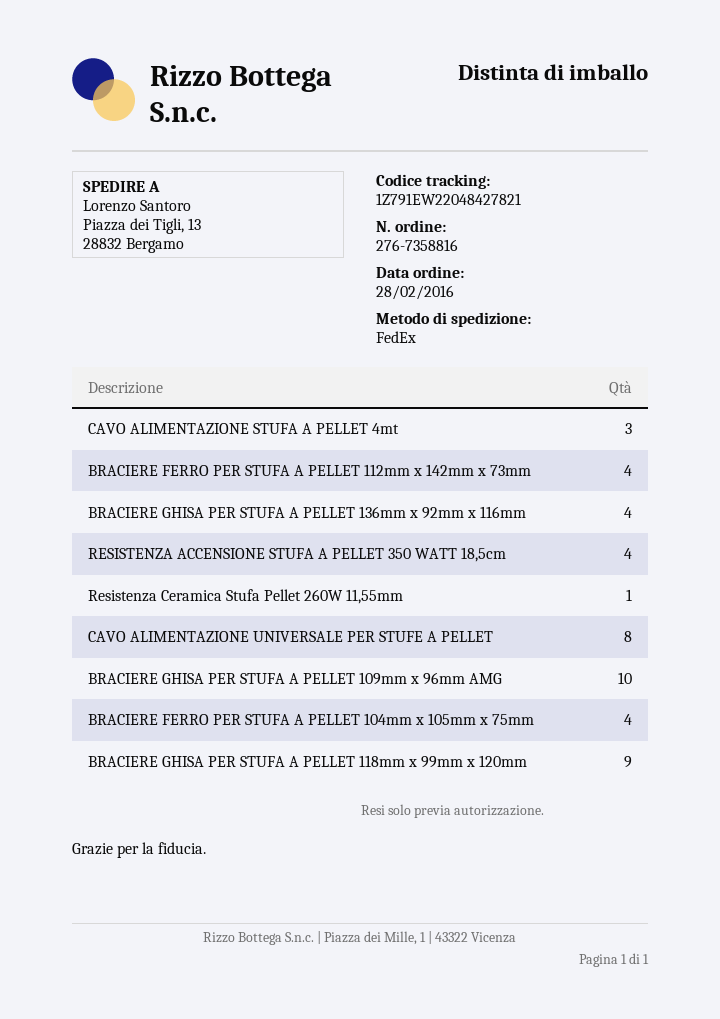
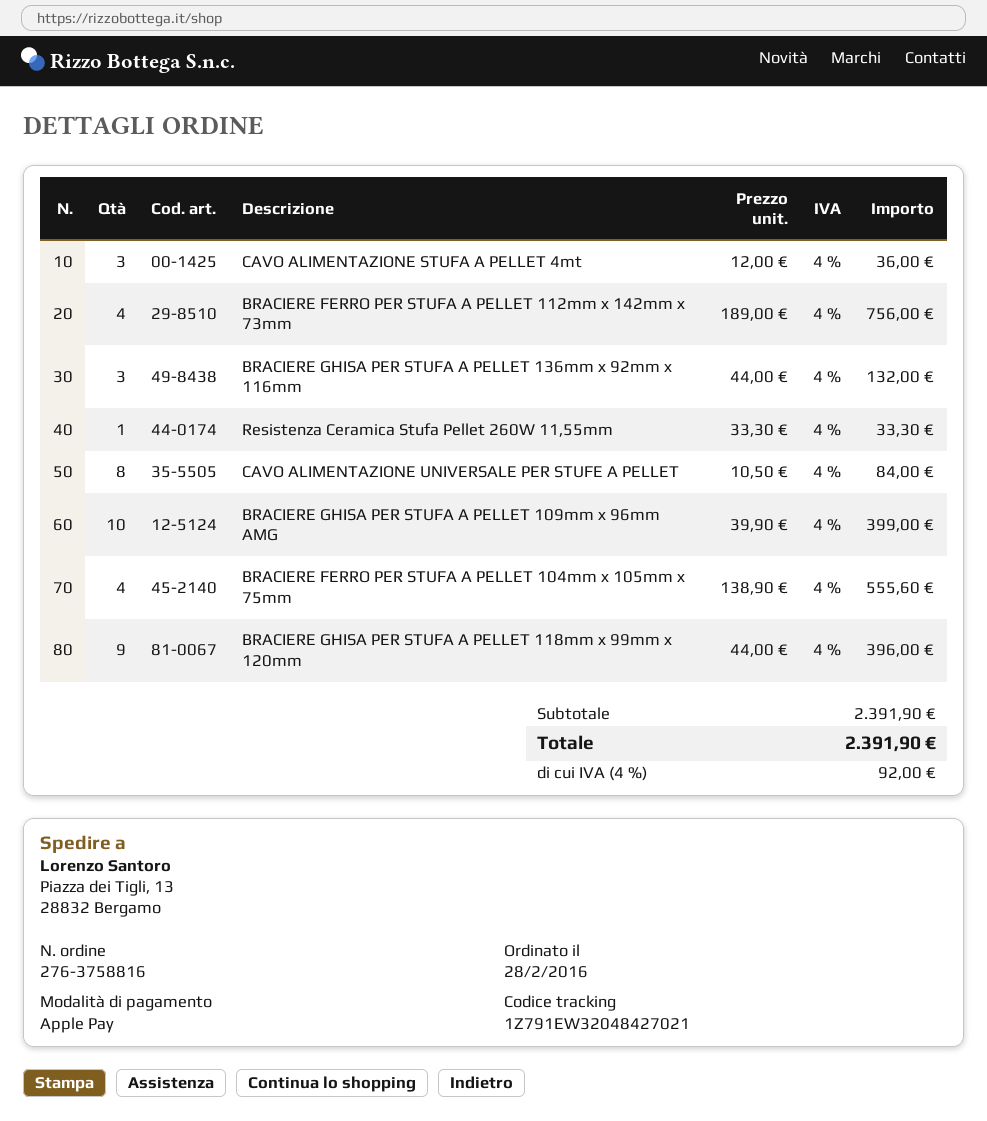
order number: 276-7358816 -> 276-3758816
tracking number: 1Z791EW22048427821 -> 1Z791EW32048427021
BRACIERE GHISA PER STUFA A PELLET 136mm x 92mm x 116mm: 4 -> 3
RESISTENZA ACCENSIONE STUFA A PELLET 350 WATT 18,5cm: 4 -> none

